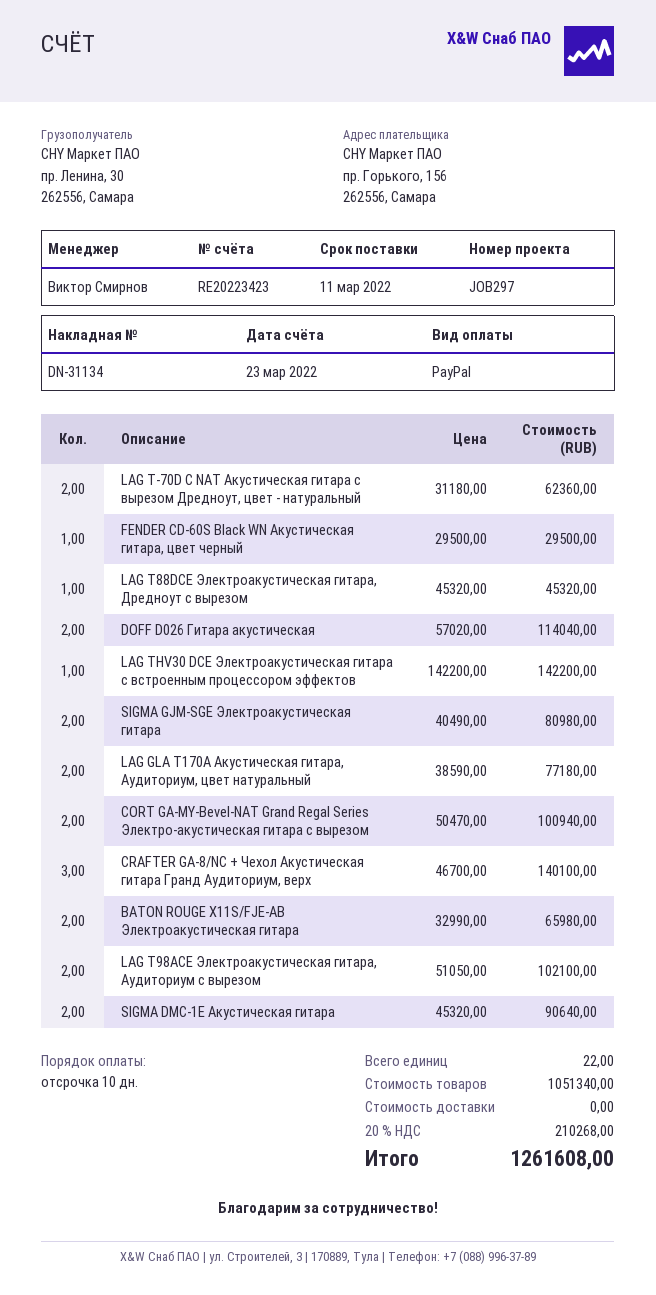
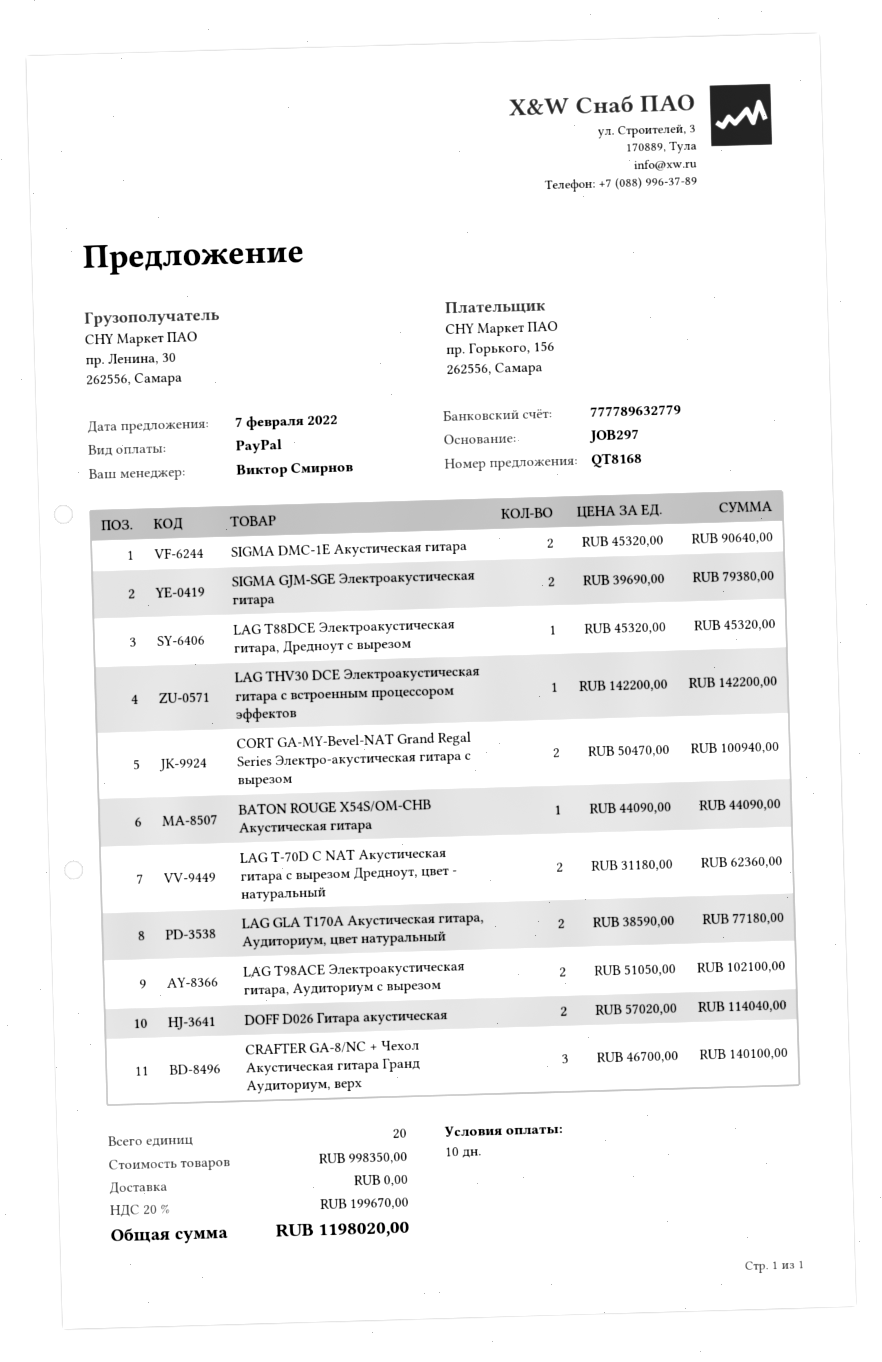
FENDER CD-60S Black WN Акустическая гитара, цвет черный: 1 x 29500.00 = 29500.00 -> none
SIGMA GJM-SGE Электроакустическая гитара: 2 x 40490.00 = 80980.00 -> 2 x 39690.00 = 79380.00
BATON ROUGE X11S/FJE-AB Электроакустическая гитара: 2 x 32990.00 = 65980.00 -> none
BATON ROUGE X54S/OM-CHB Акустическая гитара: none -> 1 x 44090.00 = 44090.00
total quantity: 22 -> 20
subtotal: 1051340.00 -> 998350.00
tax: 20% = 210268.00 -> 20% = 199670.00
total: 1261608.00 -> 1198020.00

